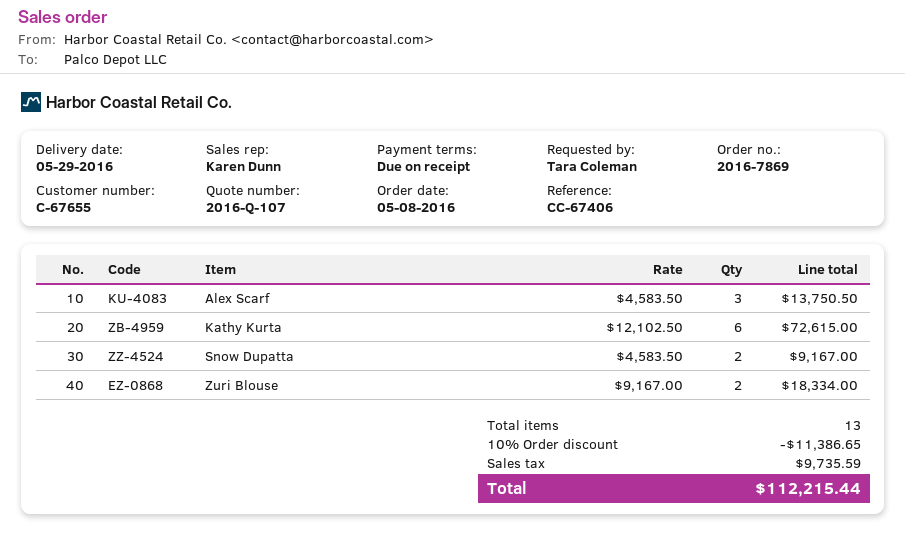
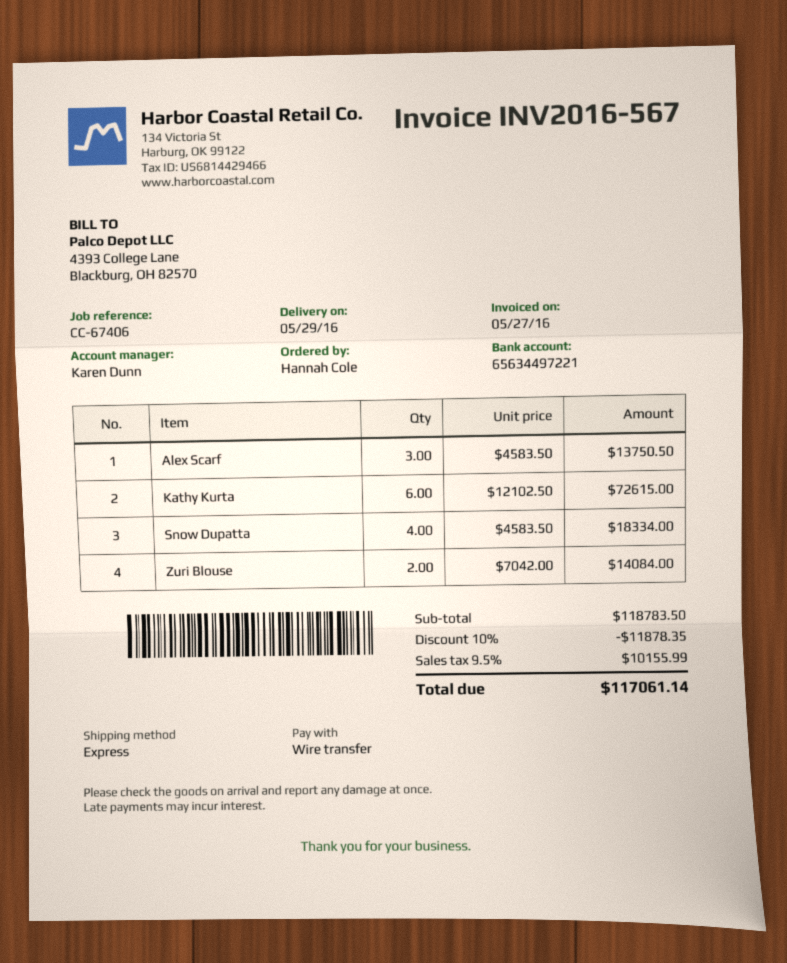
ordered by: Tara Coleman -> Hannah Cole
Snow Dupatta: 2 x 4583.50 = 9167.00 -> 4 x 4583.50 = 18334.00
Zuri Blouse: 2 x 9167.00 = 18334.00 -> 2 x 7042.00 = 14084.00
discount: 10% = 11386.65 -> 10% = 11878.35
tax: 9735.59 -> 10155.99
total: 112215.44 -> 117061.14

